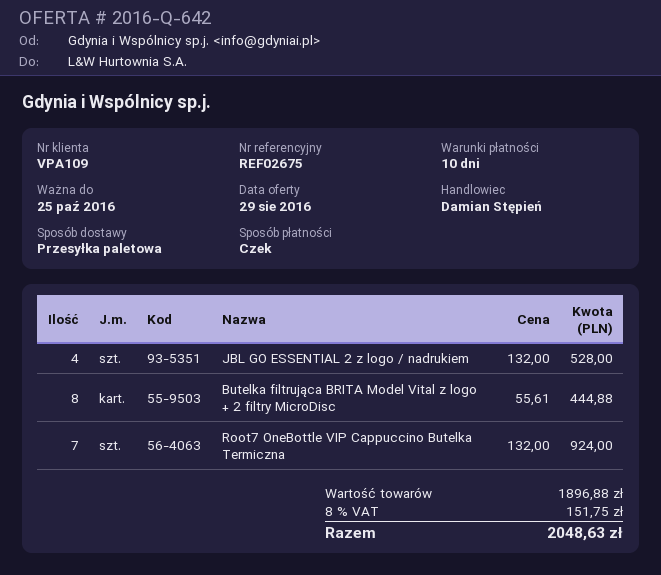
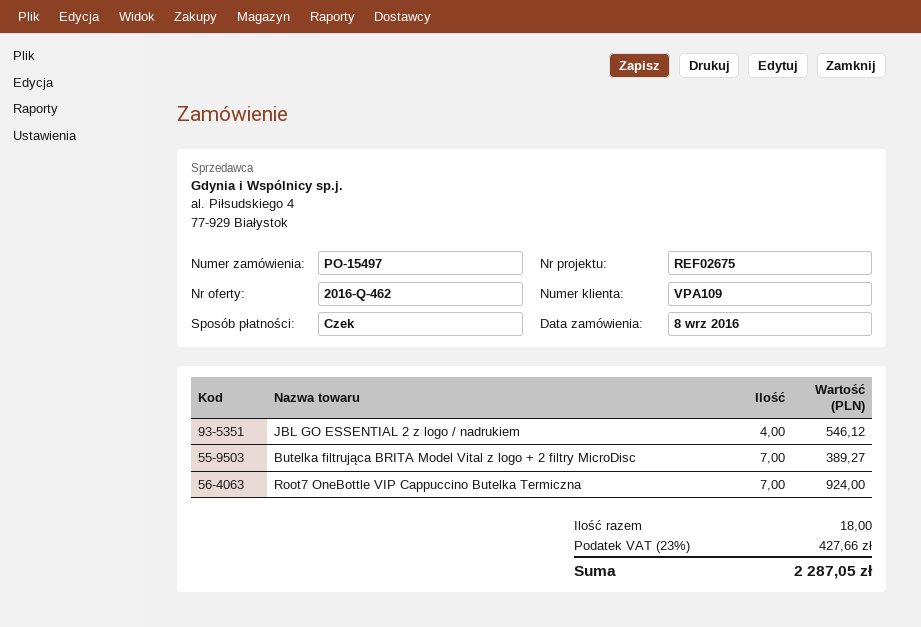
quote number: 2016-Q-642 -> 2016-Q-462
JBL GO ESSENTIAL 2 z logo / nadrukiem: 4 for 528.00 -> 4 for 546.12
Butelka filtrująca BRITA Model Vital z logo + 2 filtry MicroDisc: 8 for 444.88 -> 7 for 389.27
tax: 8% = 151.75 -> 23% = 427.66
total: 2048.63 -> 2287.05

